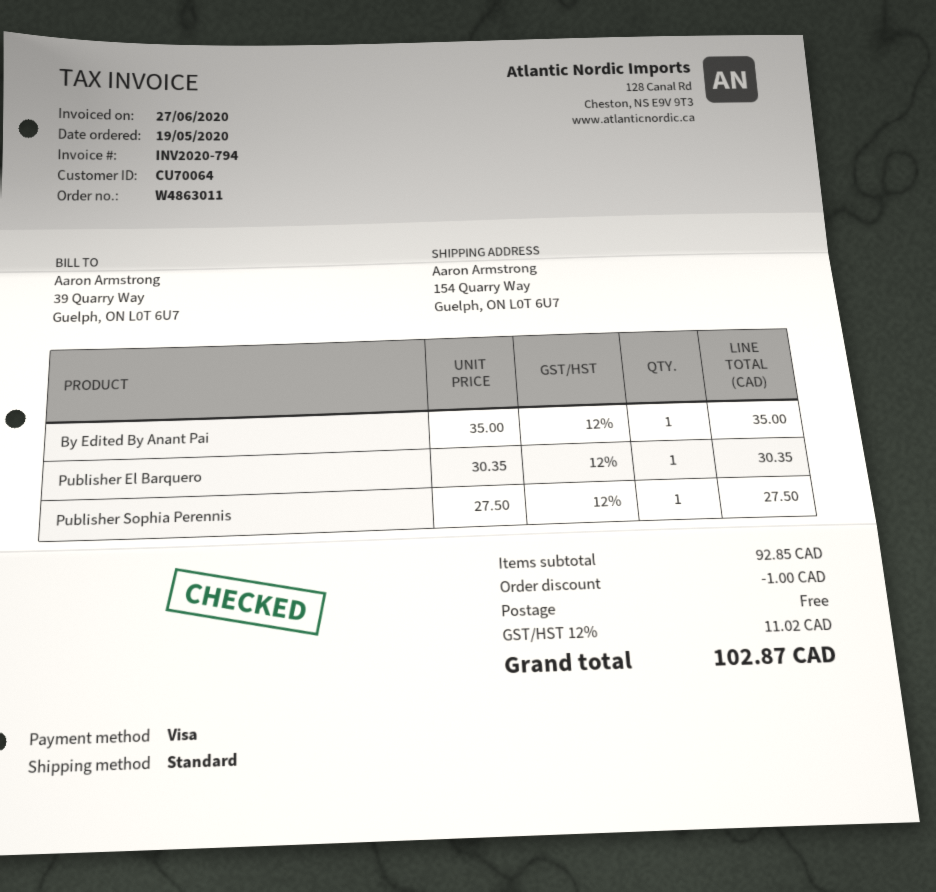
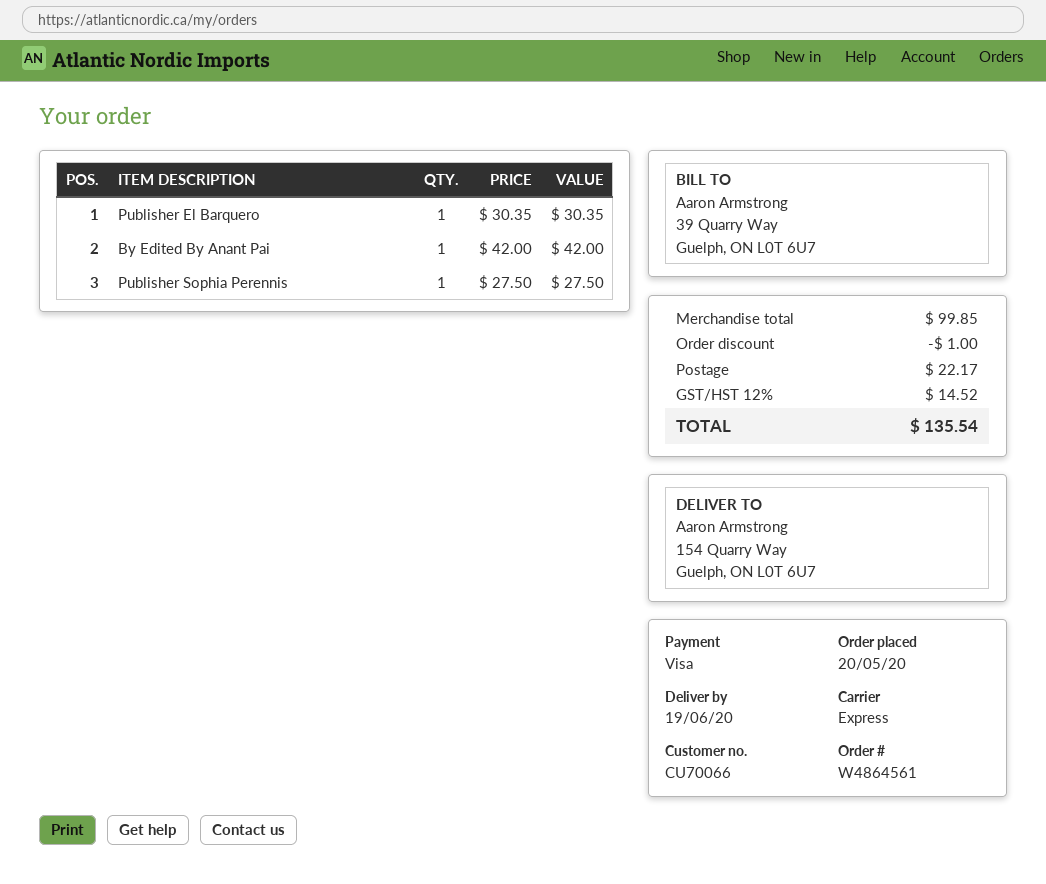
order number: W4863011 -> W4864561
order date: 2020-05-19 -> 2020-05-20
customer number: CU70064 -> CU70066
shipping method: standard -> express
By Edited By Anant Pai: 1 x 35.00 = 35.00 -> 1 x 42.00 = 42.00
subtotal: 92.85 -> 99.85
shipping: 0.00 -> 22.17
tax: 12% = 11.02 -> 12% = 14.52
total: 102.87 -> 135.54

